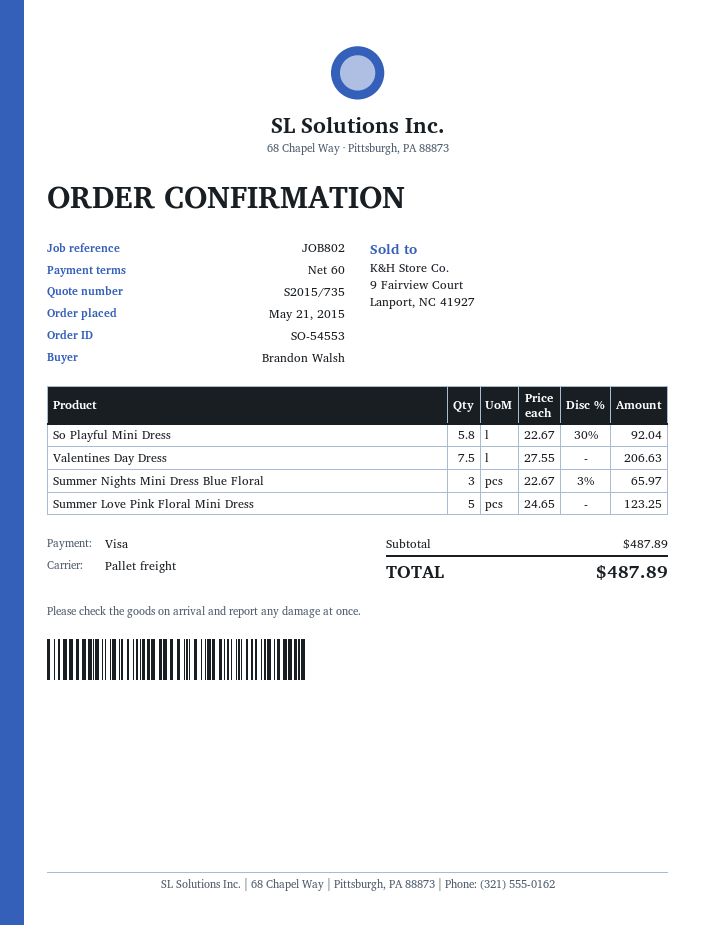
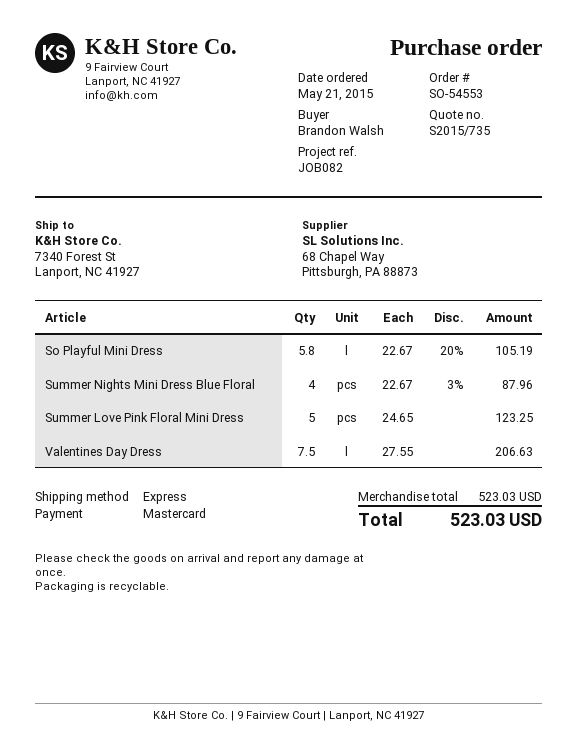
reference: JOB802 -> JOB082
payment method: Visa -> Mastercard
shipping method: pallet freight -> express
So Playful Mini Dress: 5.8 x 22.67 - 30% = 92.04 -> 5.8 x 22.67 - 20% = 105.19
Summer Nights Mini Dress Blue Floral: 3 x 22.67 - 3% = 65.97 -> 4 x 22.67 - 3% = 87.96
subtotal: 487.89 -> 523.03
total: 487.89 -> 523.03

